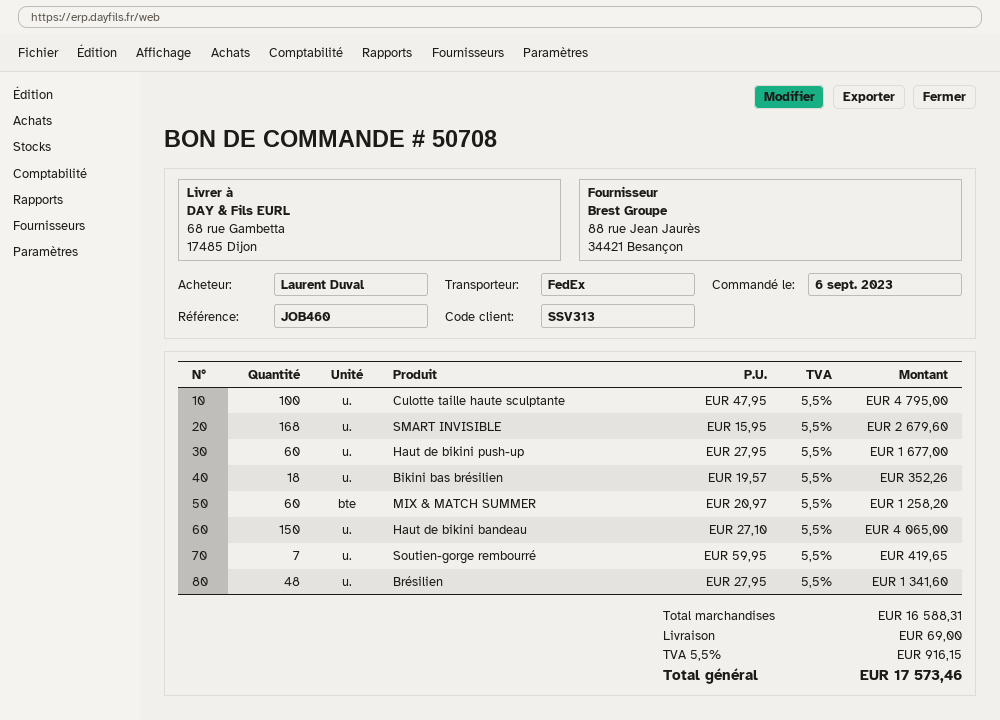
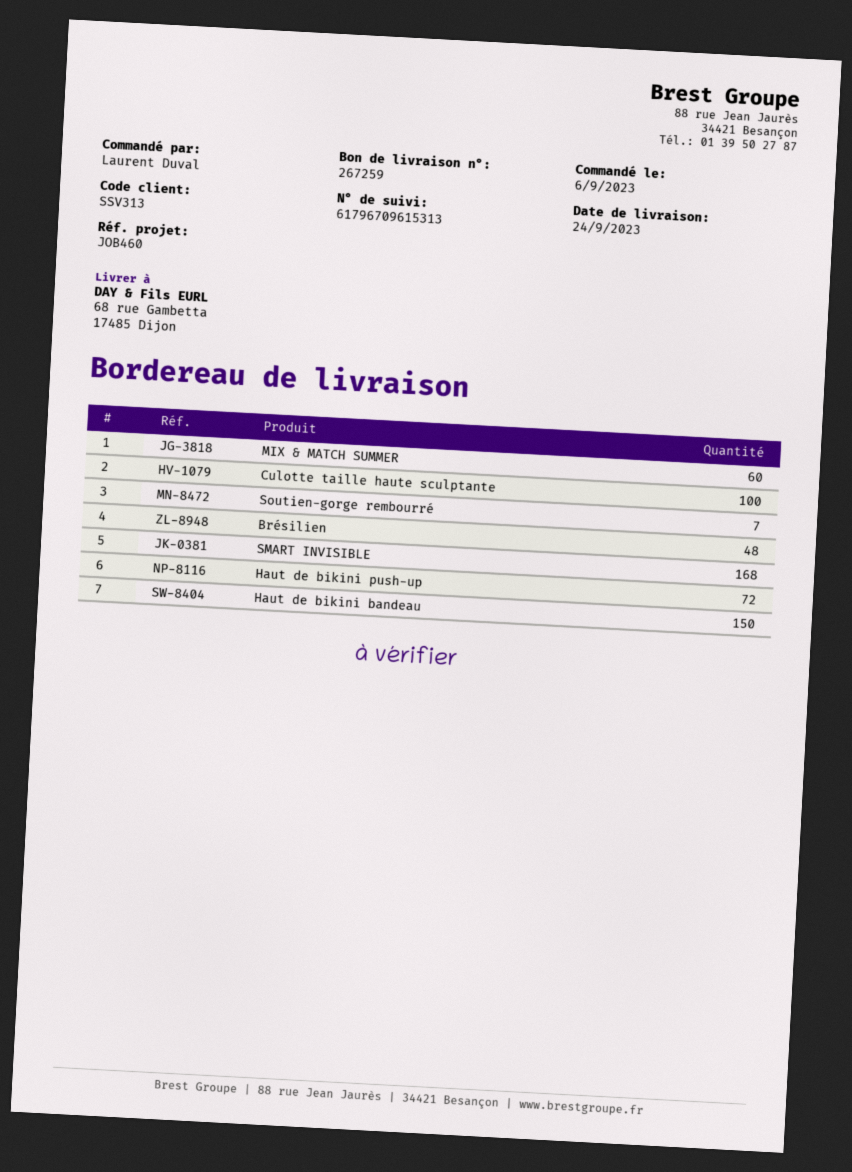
Haut de bikini push-up: 60 -> 72
Bikini bas brésilien: 18 -> none

